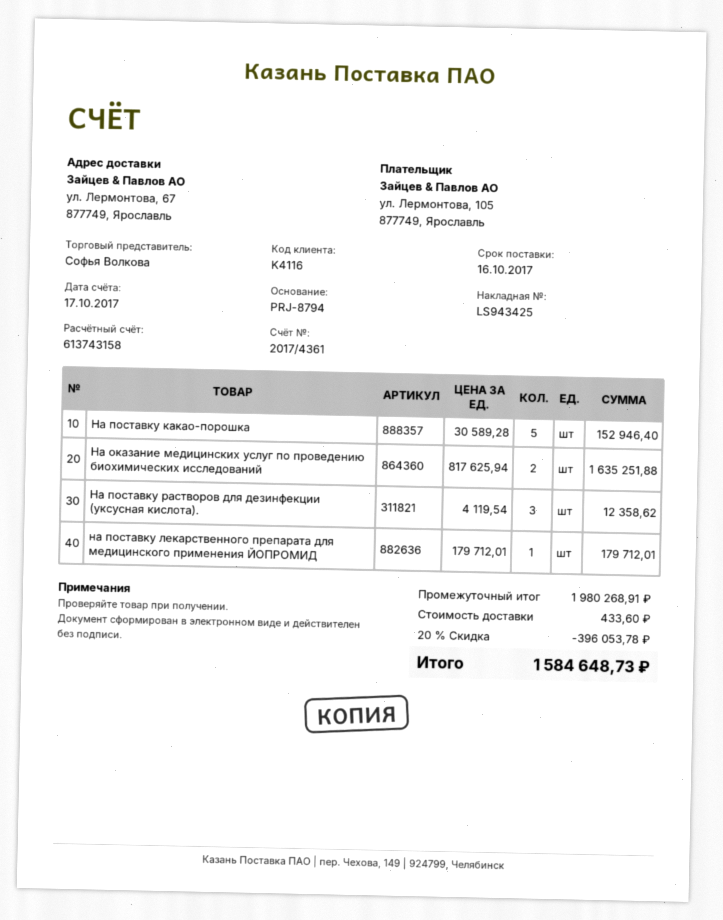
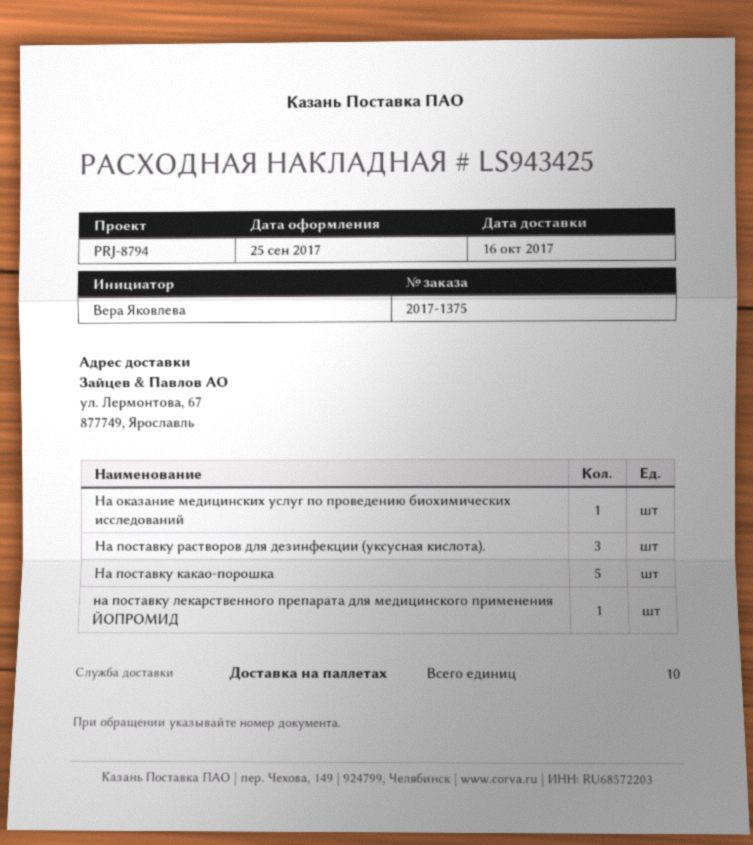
На оказание медицинских услуг по проведению биохимических исследований: 2 -> 1

